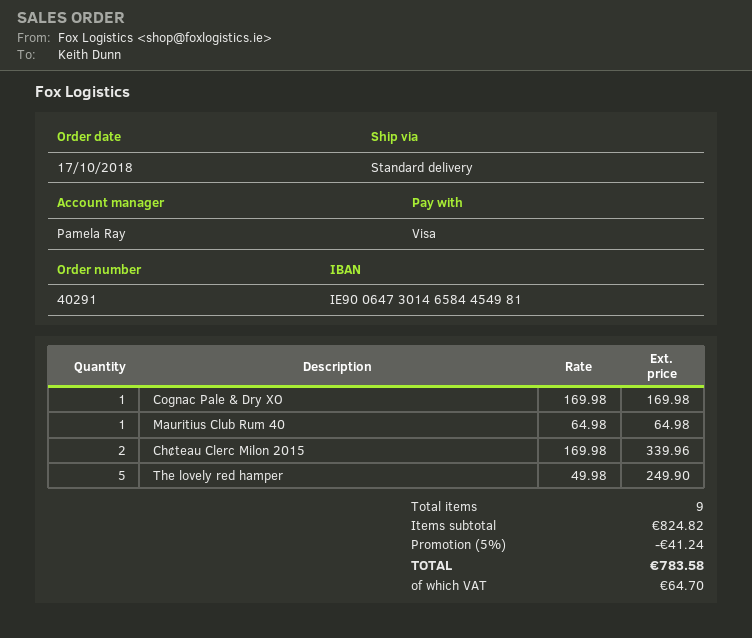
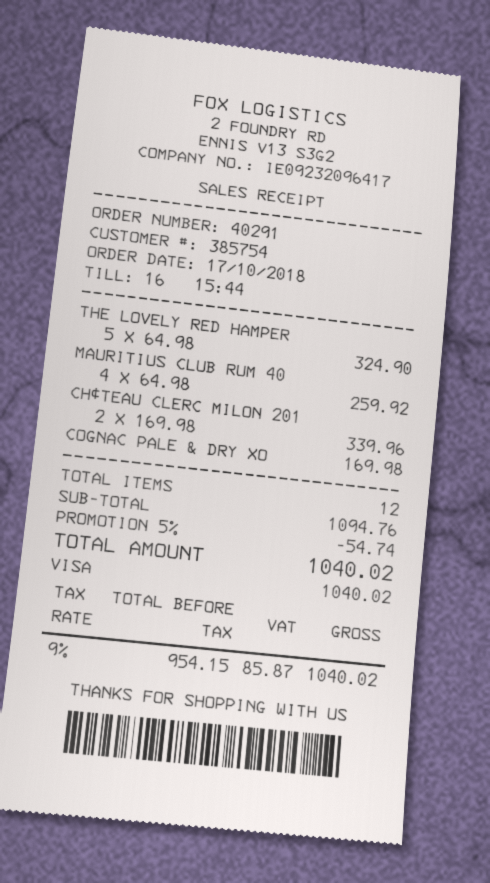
Mauritius Club Rum 40: 1 x 64.98 = 64.98 -> 4 x 64.98 = 259.92
The lovely red hamper: 5 x 49.98 = 249.90 -> 5 x 64.98 = 324.90
total quantity: 9 -> 12
subtotal: 824.82 -> 1094.76
discount: 5% = 41.24 -> 5% = 54.74
tax: 64.70 -> 85.87
total: 783.58 -> 1040.02

